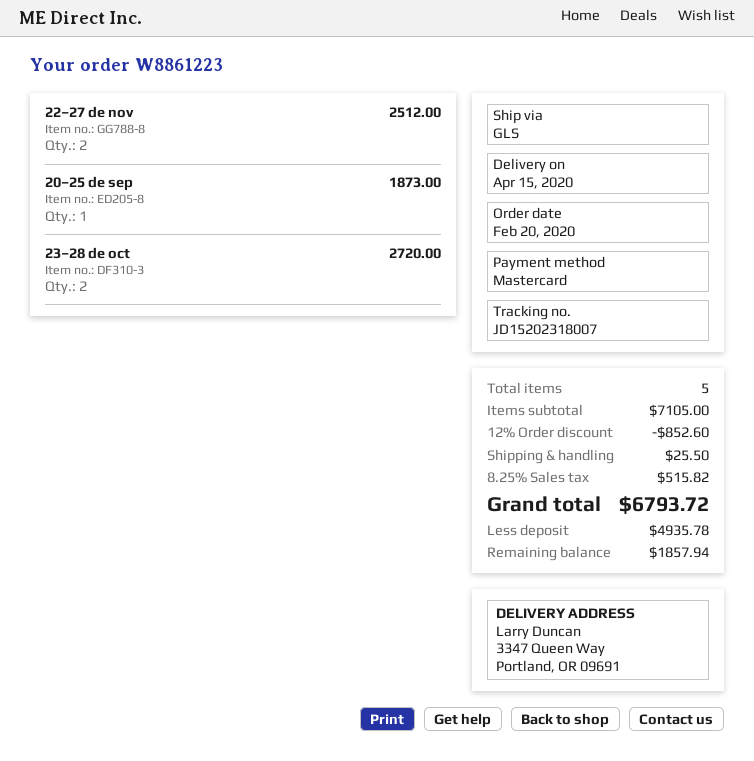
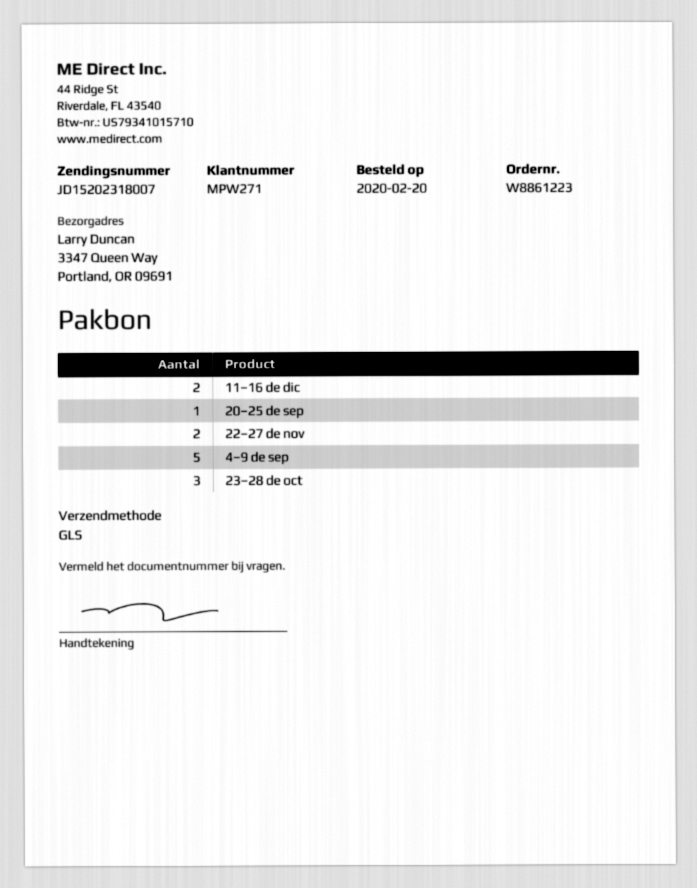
23–28 de oct: 2 -> 3
11–16 de dic: none -> 2
4–9 de sep: none -> 5

